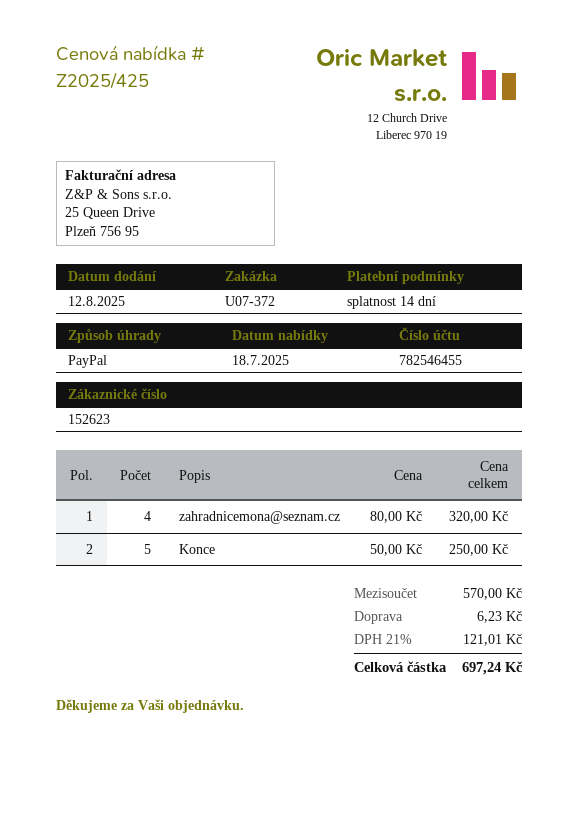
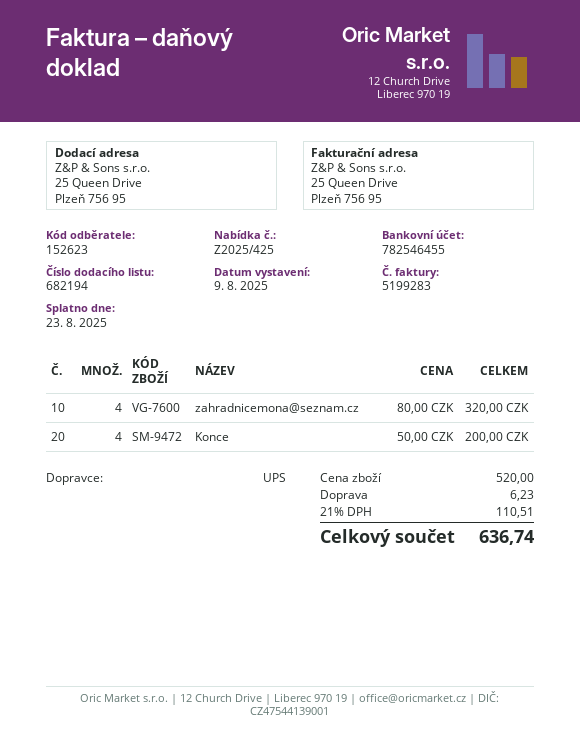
Konce: 5 x 50.00 = 250.00 -> 4 x 50.00 = 200.00
subtotal: 570.00 -> 520.00
tax: 21% = 121.01 -> 21% = 110.51
total: 697.24 -> 636.74

